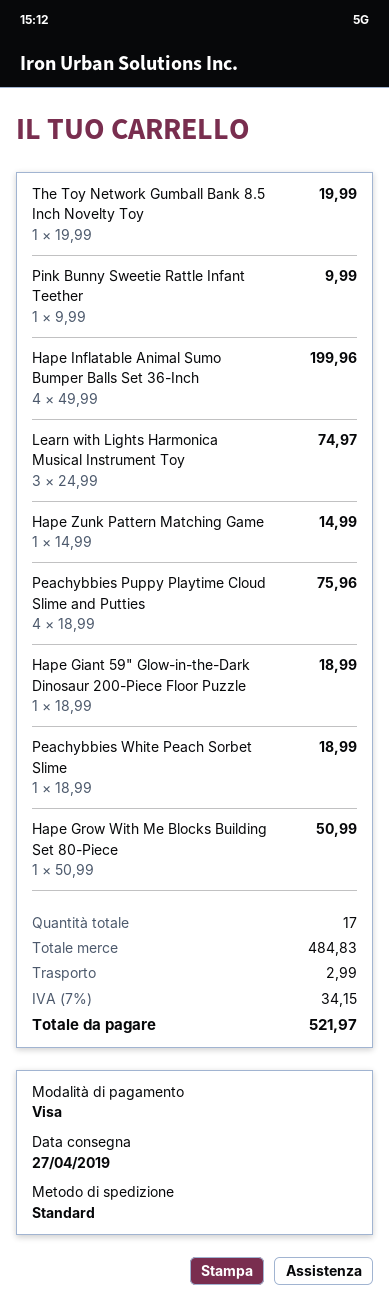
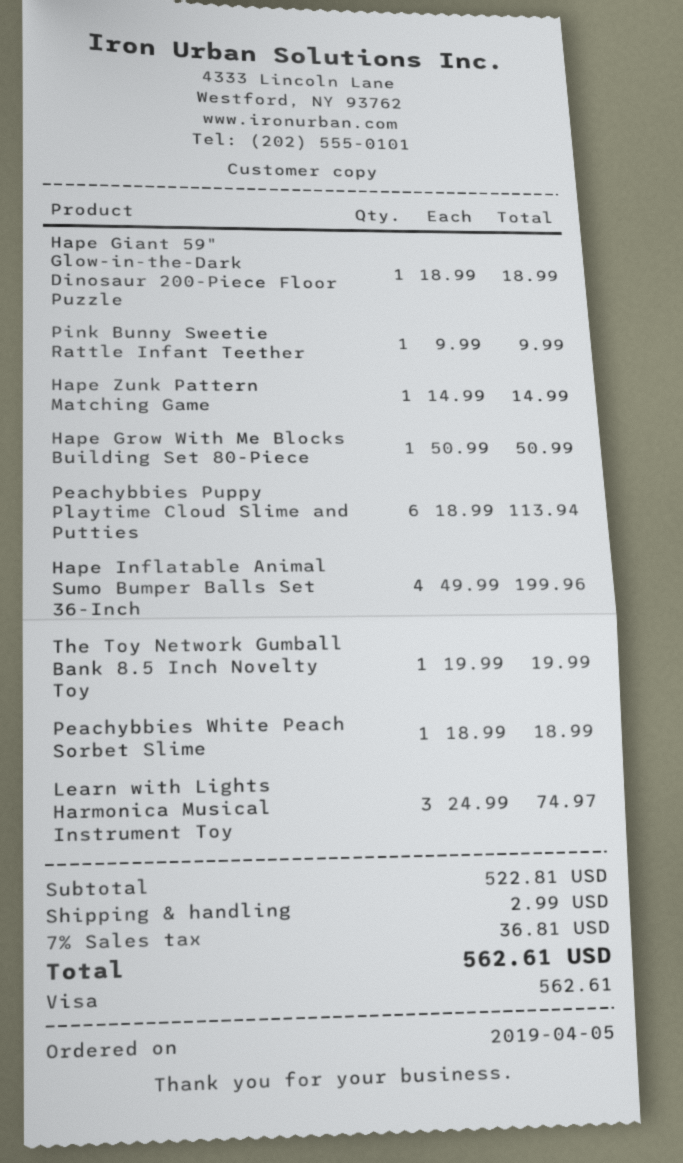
Peachybbies Puppy Playtime Cloud Slime and Putties: 4 x 18.99 = 75.96 -> 6 x 18.99 = 113.94
subtotal: 484.83 -> 522.81
tax: 7% = 34.15 -> 7% = 36.81
total: 521.97 -> 562.61

